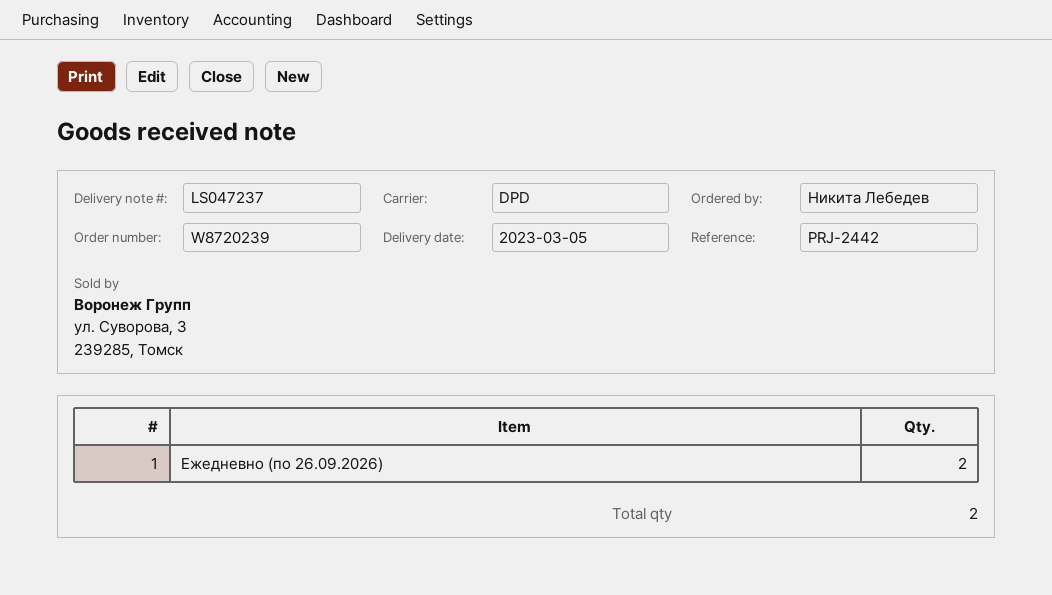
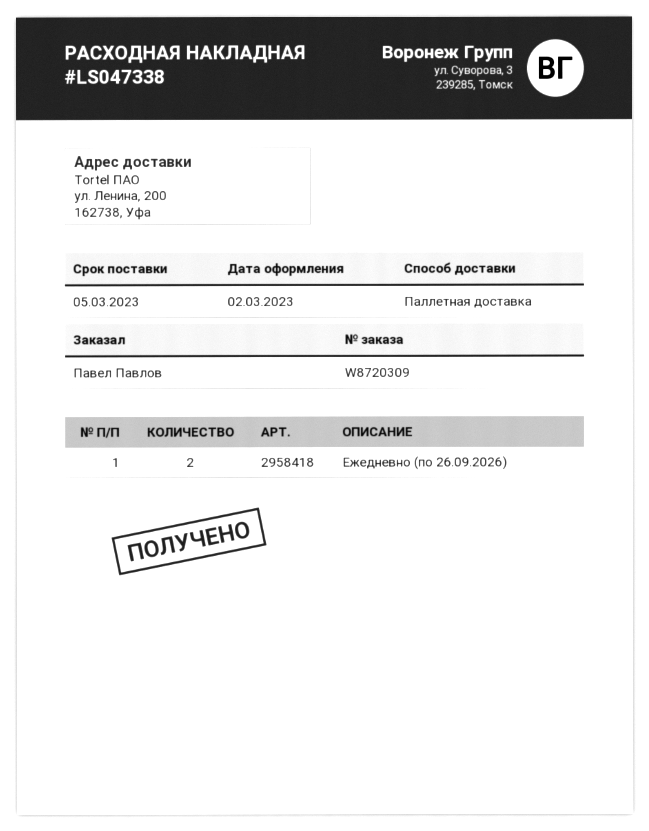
order number: W8720239 -> W8720309
delivery note number: LS047237 -> LS047338
ordered by: Никита Лебедев -> Павел Павлов
shipping method: DPD -> pallet freight

